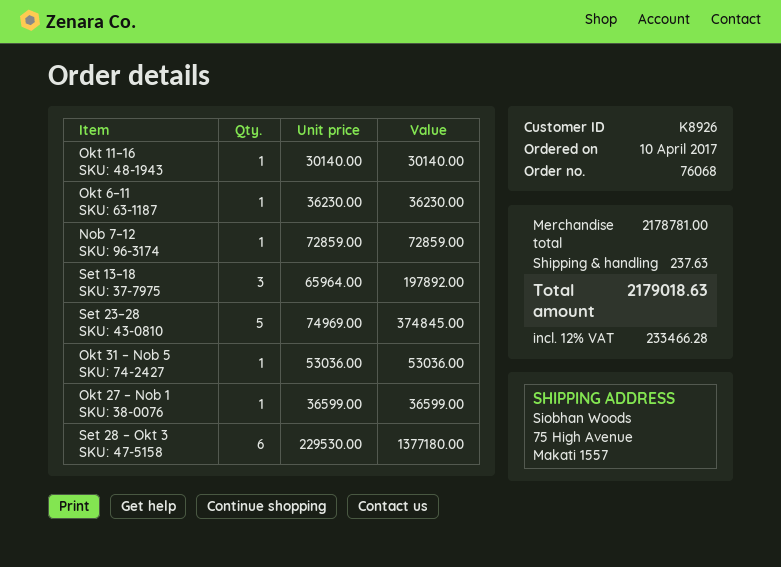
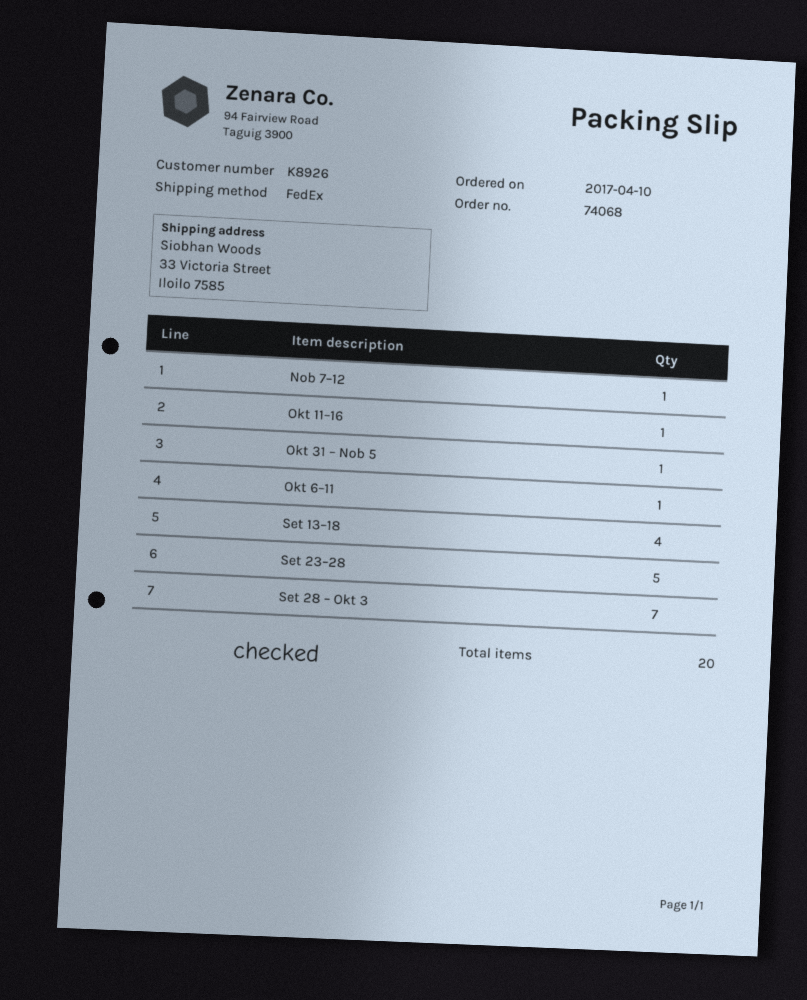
order number: 76068 -> 74068
ship to: 75 High Avenue, Makati 1557 -> 33 Victoria Street, Iloilo 7585
Set 13–18: 3 -> 4
Okt 27 – Nob 1: 1 -> none
Set 28 – Okt 3: 6 -> 7

